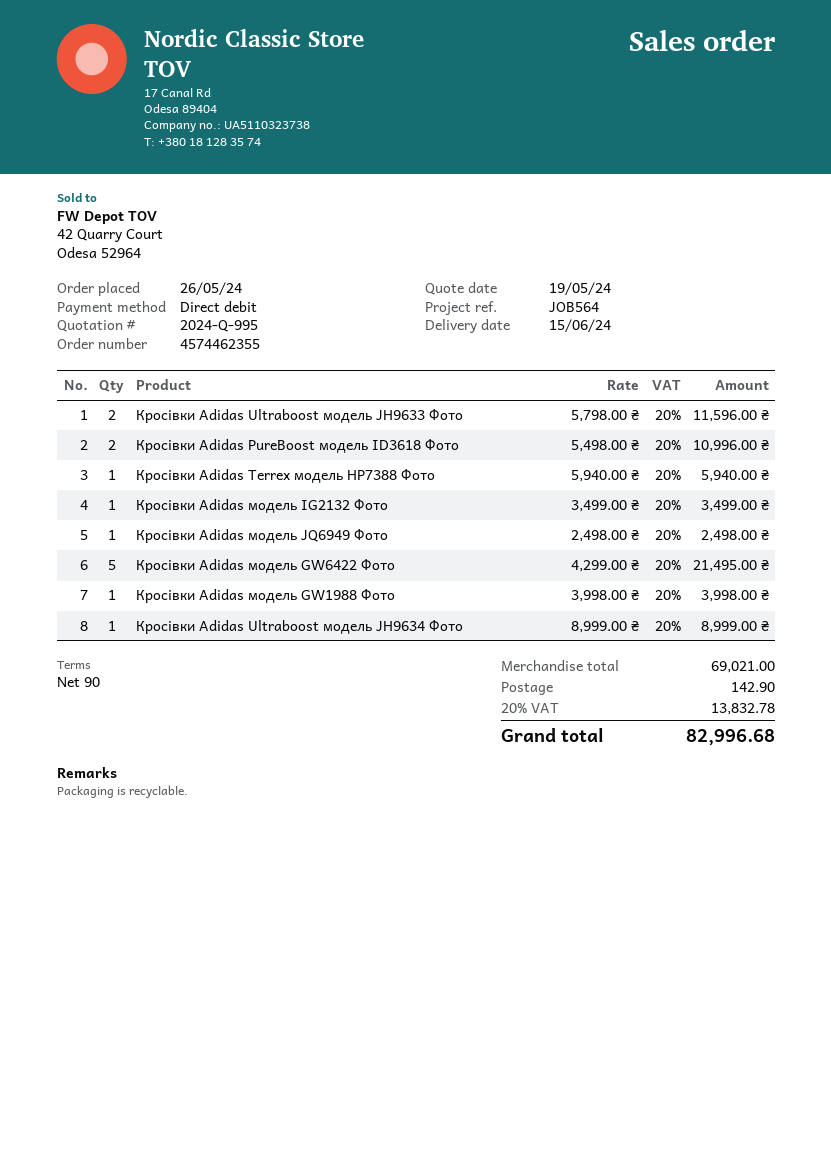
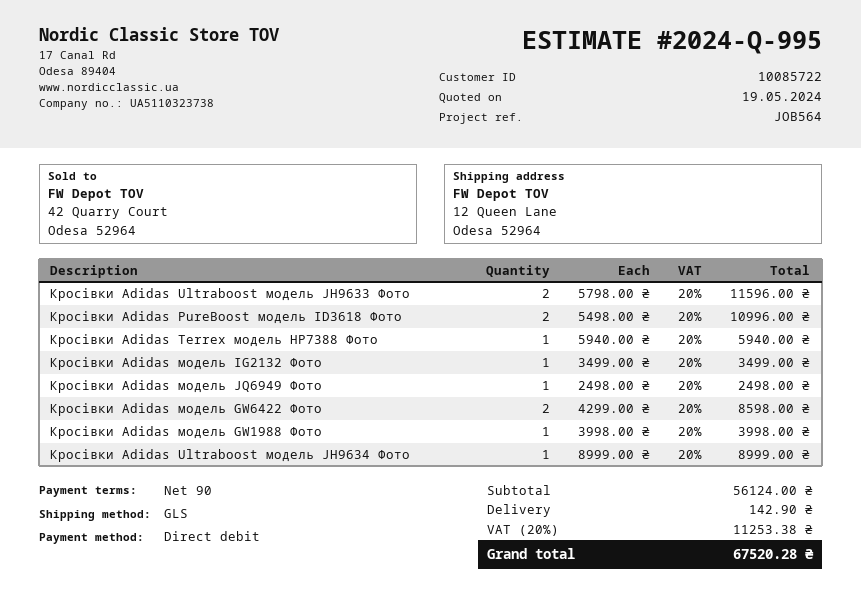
Кросівки Adidas модель GW6422 Фото: 5 x 4299.00 = 21495.00 -> 2 x 4299.00 = 8598.00
subtotal: 69021.00 -> 56124.00
tax: 20% = 13832.78 -> 20% = 11253.38
total: 82996.68 -> 67520.28

